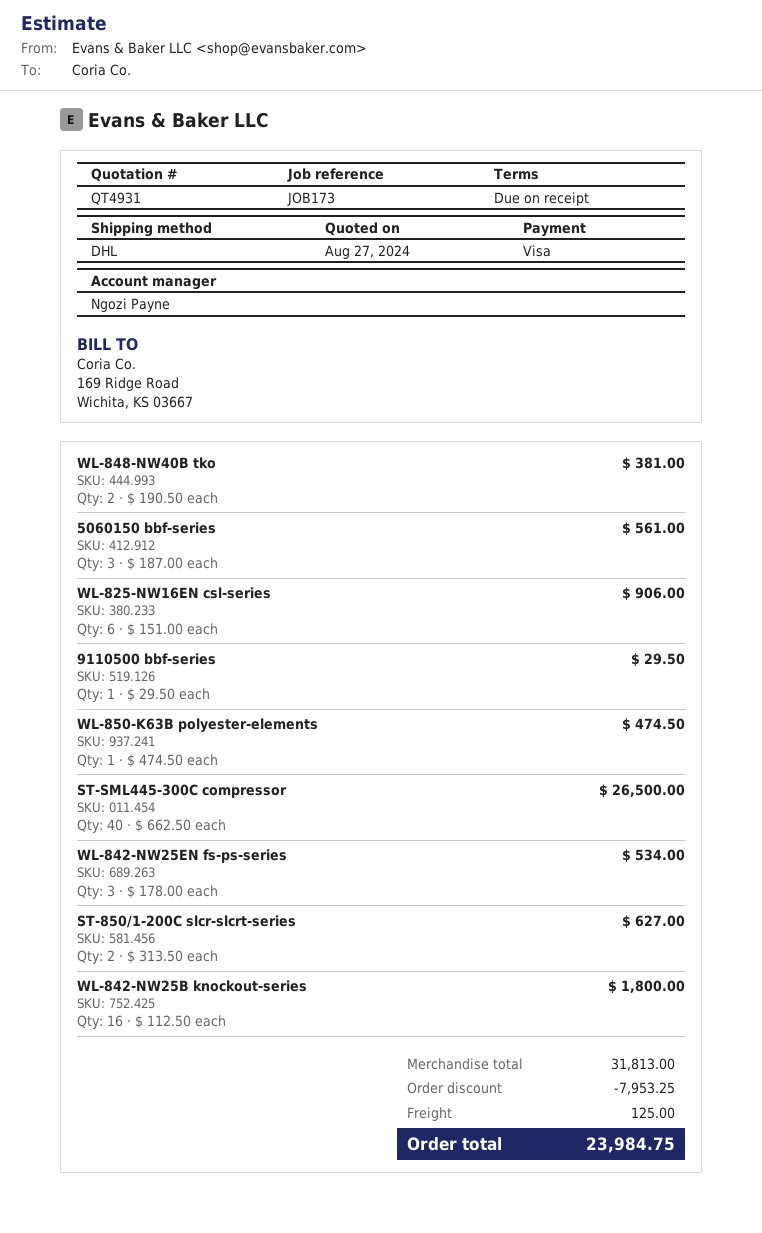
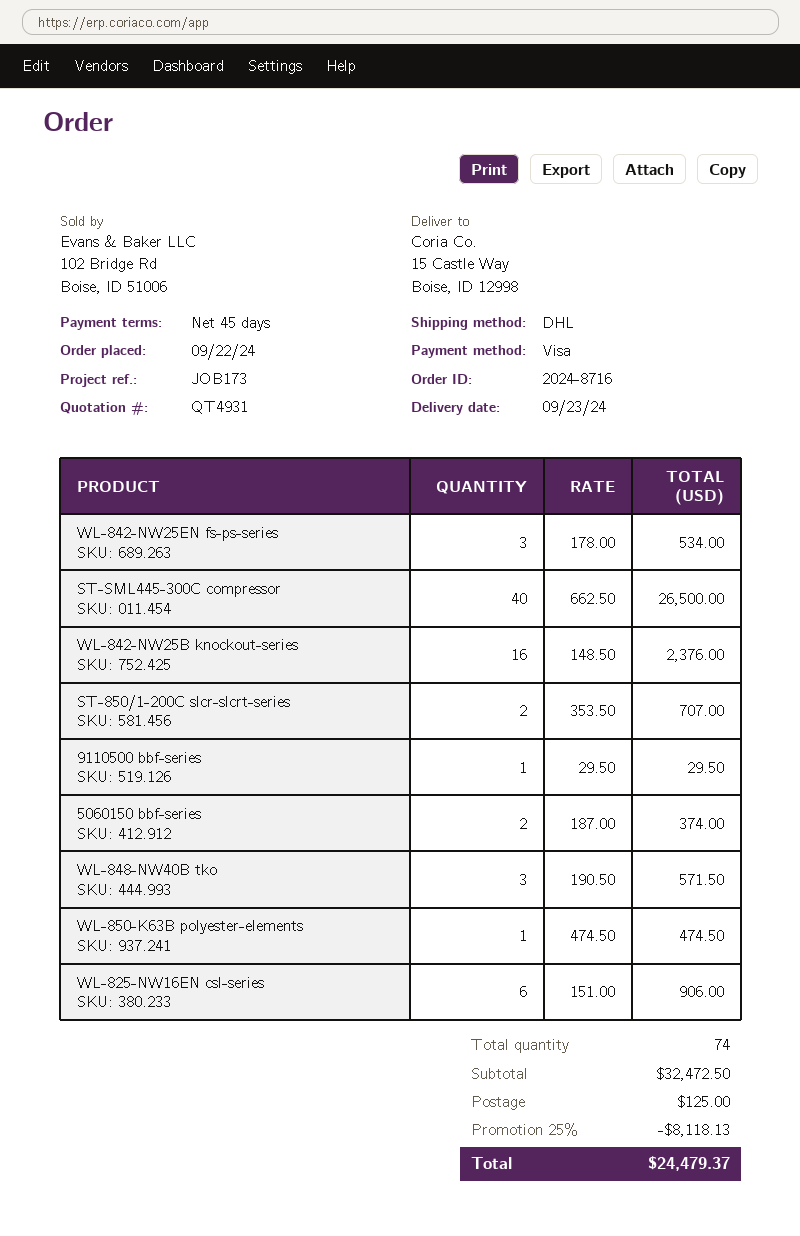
payment terms: on receipt -> 45 days
WL-848-NW40B tko: 2 x 190.50 = 381.00 -> 3 x 190.50 = 571.50
5060150 bbf-series: 3 x 187.00 = 561.00 -> 2 x 187.00 = 374.00
ST-850/1-200C slcr-slcrt-series: 2 x 313.50 = 627.00 -> 2 x 353.50 = 707.00
WL-842-NW25B knockout-series: 16 x 112.50 = 1800.00 -> 16 x 148.50 = 2376.00
subtotal: 31813.00 -> 32472.50
discount: 7953.25 -> 8118.13
total: 23984.75 -> 24479.37

